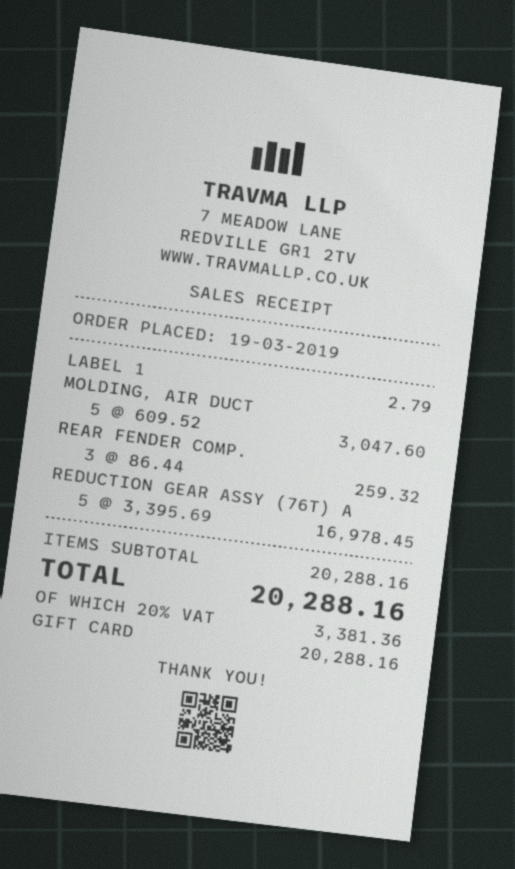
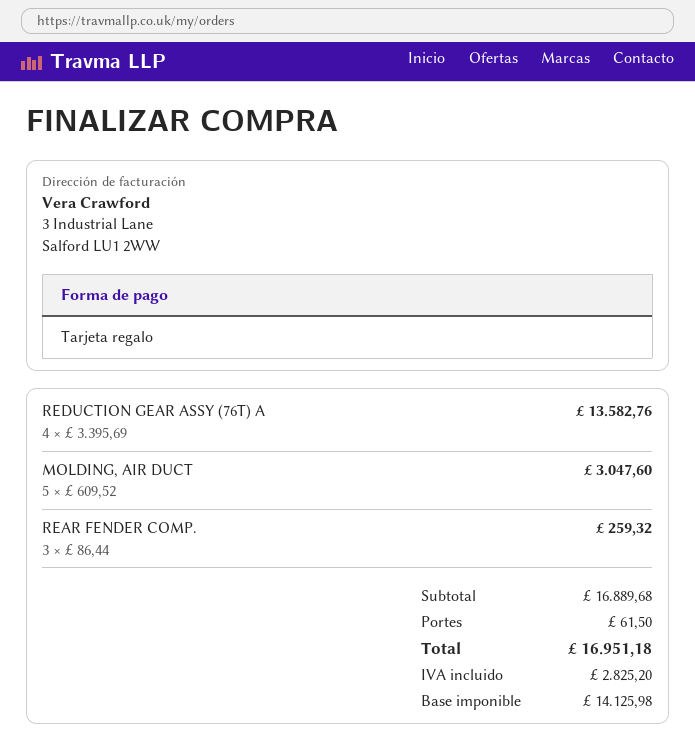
LABEL 1: 1 x 2.79 = 2.79 -> none
REDUCTION GEAR ASSY (76T) A: 5 x 3395.69 = 16978.45 -> 4 x 3395.69 = 13582.76
subtotal: 20288.16 -> 16889.68
shipping: none -> 61.50
tax: 3381.36 -> 2825.20
total: 20288.16 -> 16951.18

